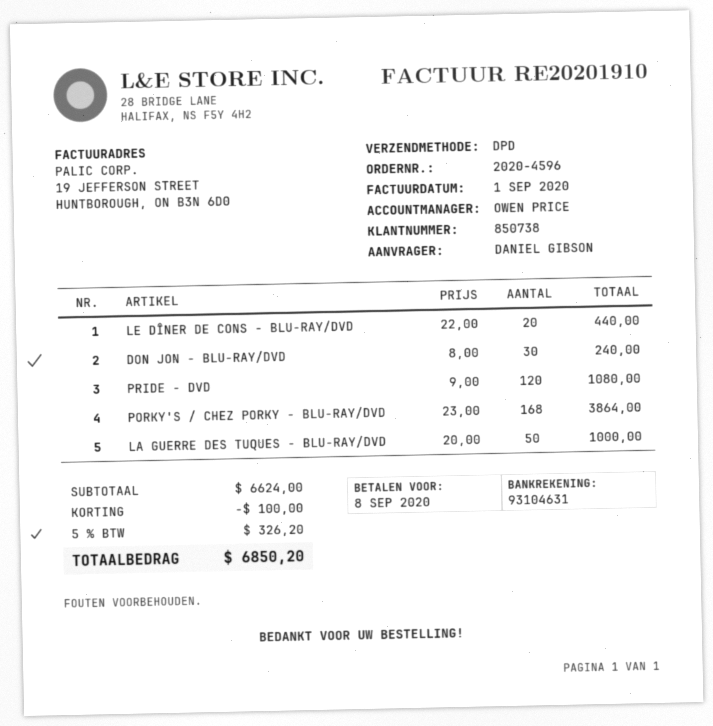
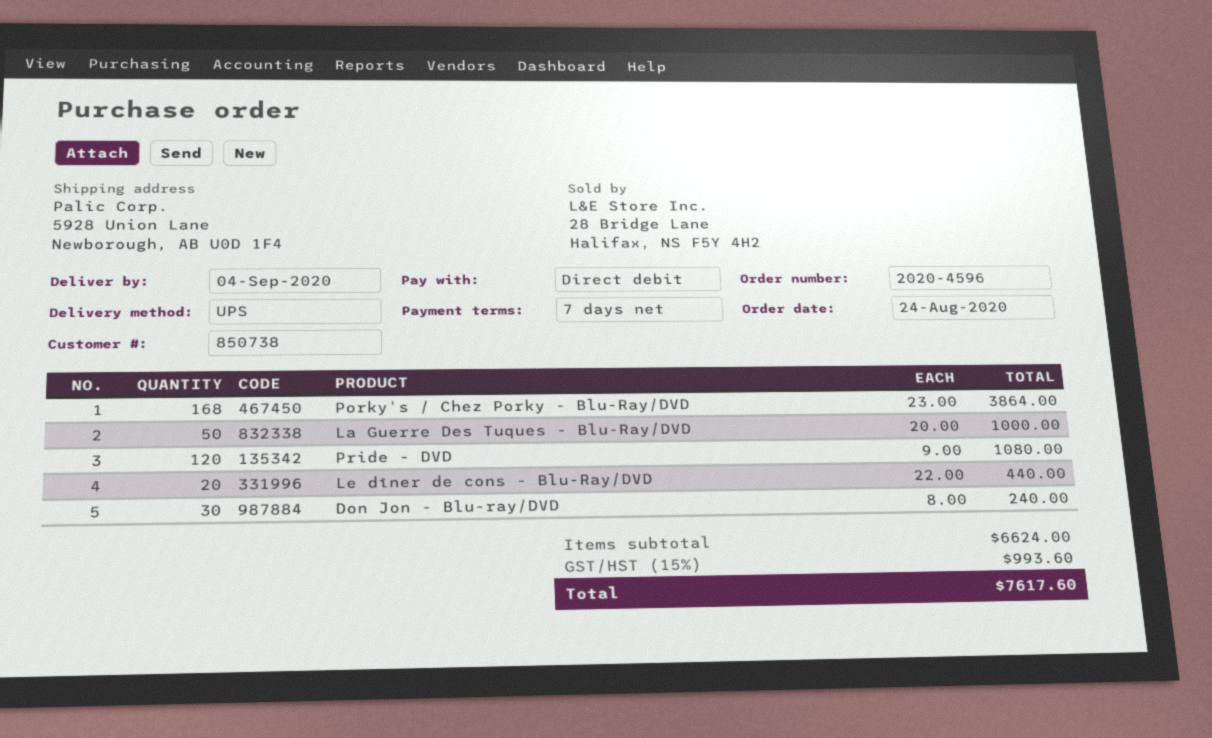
shipping method: DPD -> UPS
discount: 100.00 -> none
tax: 5% = 326.20 -> 15% = 993.60
total: 6850.20 -> 7617.60

